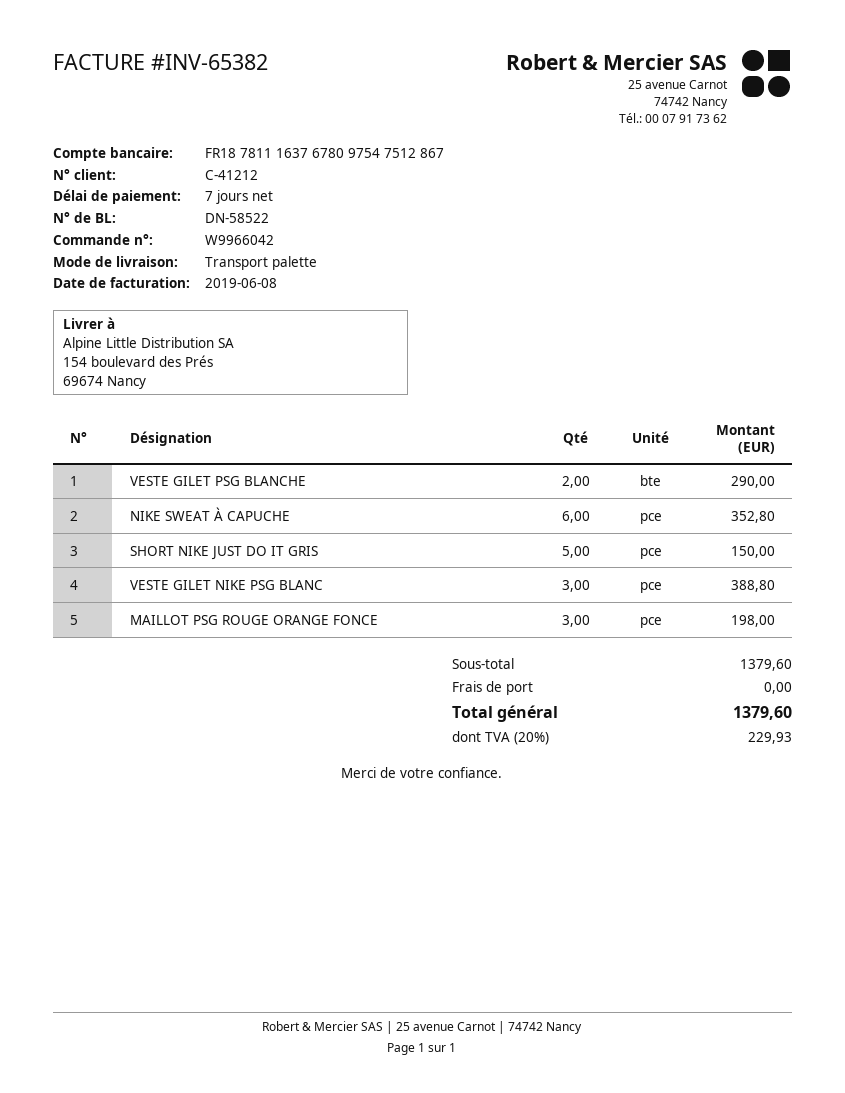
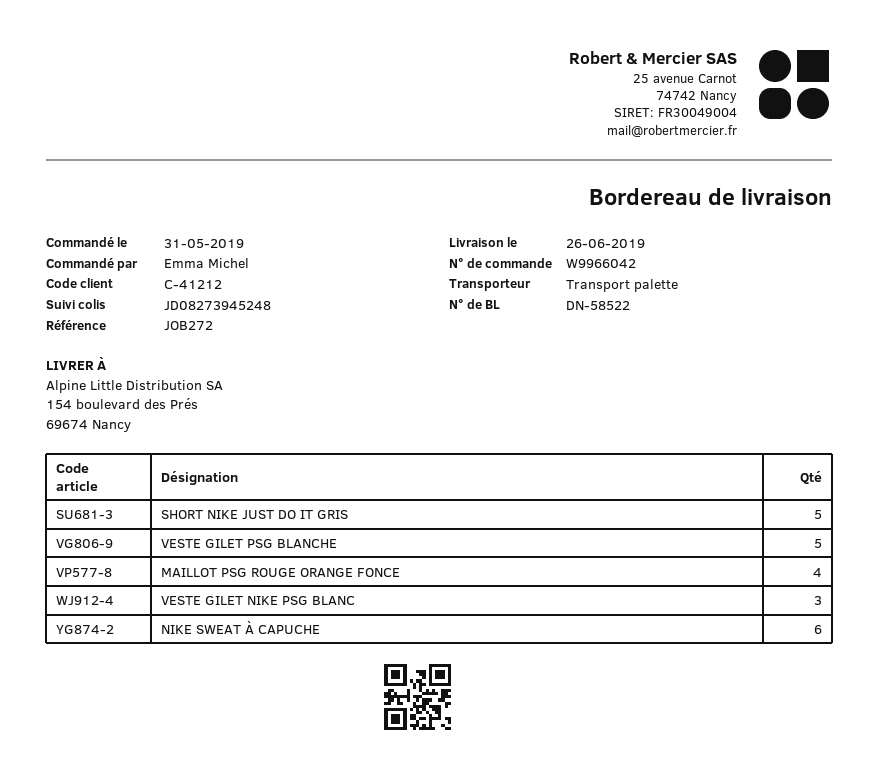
VESTE GILET PSG BLANCHE: 2 -> 5
MAILLOT PSG ROUGE ORANGE FONCE: 3 -> 4

